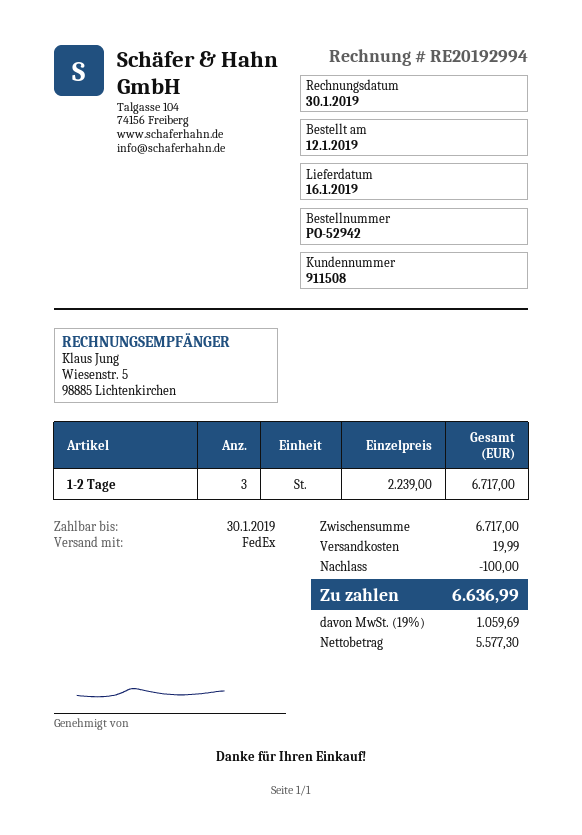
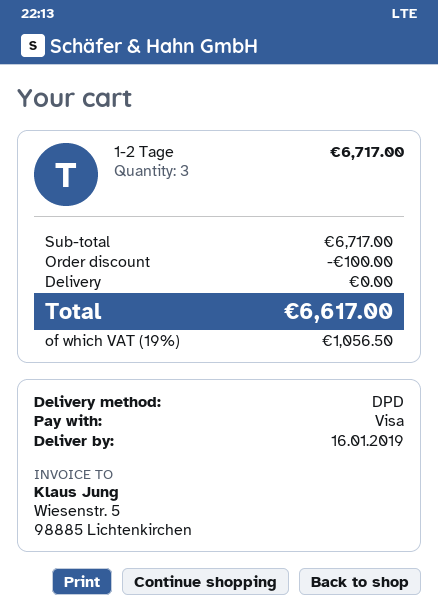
shipping method: FedEx -> DPD
shipping: 19.99 -> 0.00
tax: 19% = 1059.69 -> 19% = 1056.50
total: 6636.99 -> 6617.00

